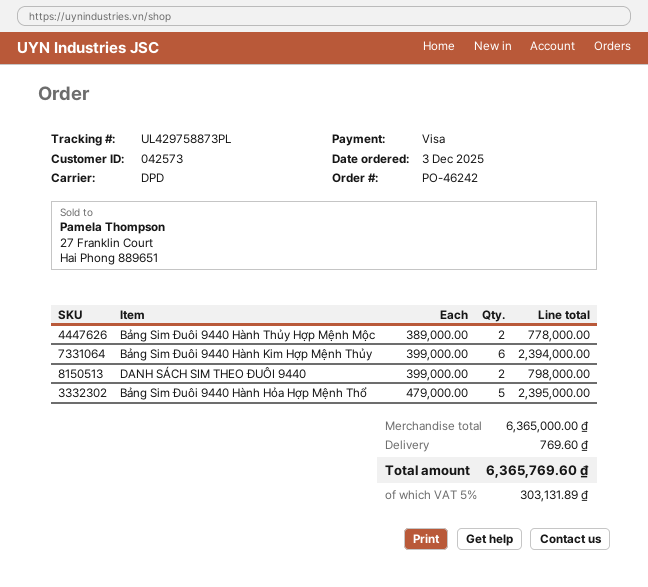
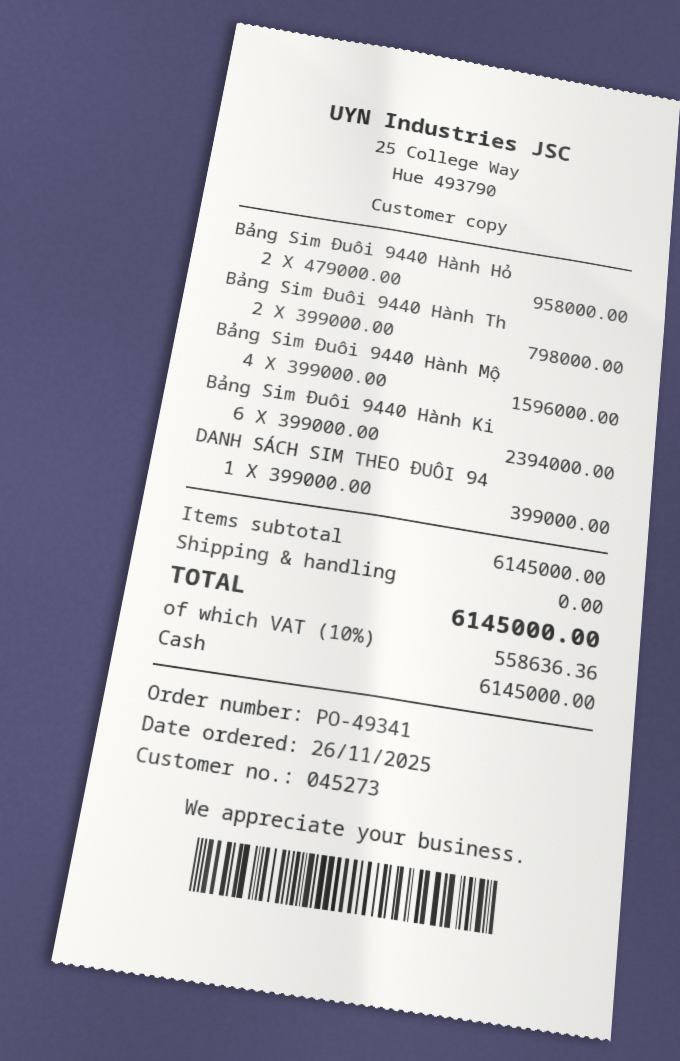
order number: PO-46242 -> PO-49341
order date: 2025-12-03 -> 2025-11-26
customer number: 042573 -> 045273
payment method: Visa -> cash
Bảng Sim Đuôi 9440 Hành Thủy Hợp Mệnh Mộc: 2 x 389000.00 = 778000.00 -> 2 x 399000.00 = 798000.00
DANH SÁCH SIM THEO ĐUÔI 9440: 2 x 399000.00 = 798000.00 -> 1 x 399000.00 = 399000.00
Bảng Sim Đuôi 9440 Hành Hỏa Hợp Mệnh Thổ: 5 x 479000.00 = 2395000.00 -> 2 x 479000.00 = 958000.00
Bảng Sim Đuôi 9440 Hành Mộ: none -> 4 x 399000.00 = 1596000.00
subtotal: 6365000.00 -> 6145000.00
shipping: 769.60 -> 0.00
tax: 5% = 303131.89 -> 10% = 558636.36
total: 6365769.60 -> 6145000.00

